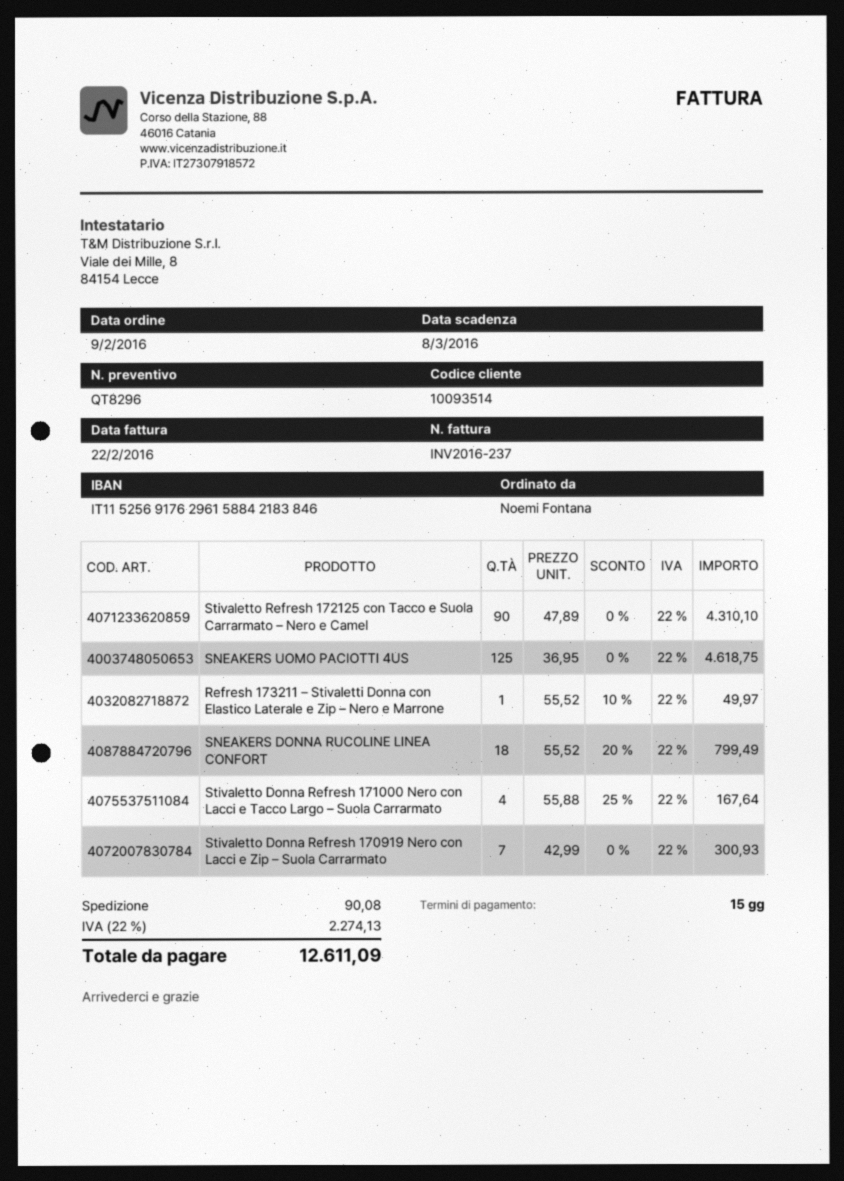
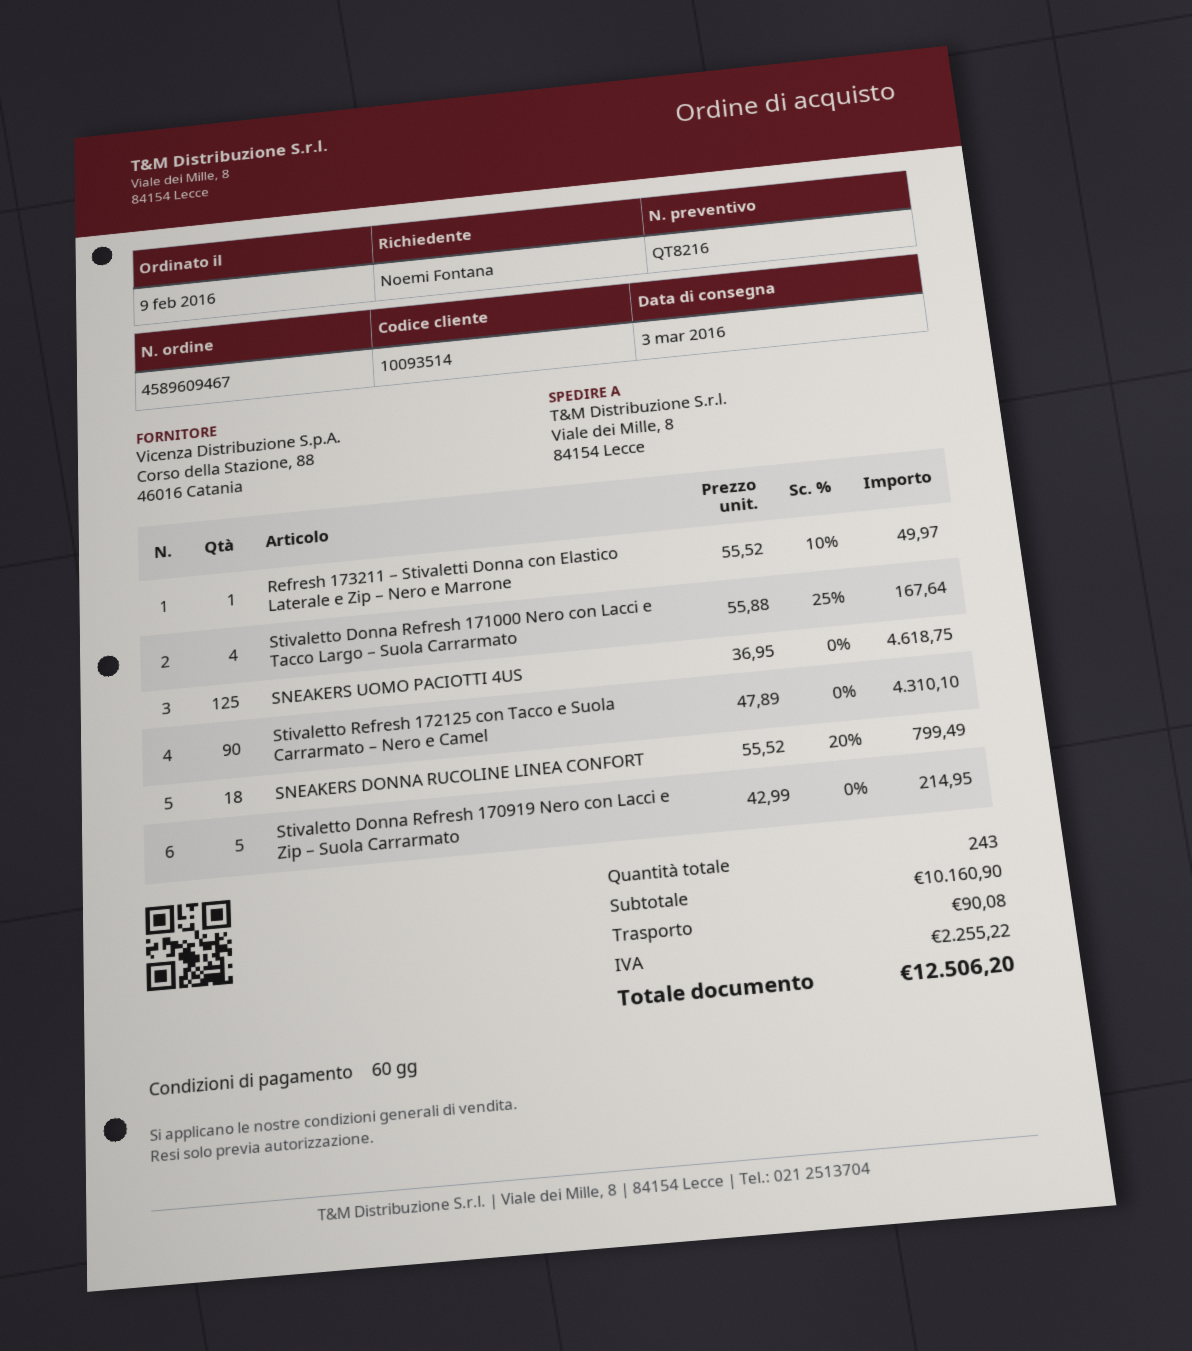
quote number: QT8296 -> QT8216
payment terms: 15 days -> 60 days
Stivaletto Donna Refresh 170919 Nero con Lacci e Zip – Suola Carrarmato: 7 x 42.99 = 300.93 -> 5 x 42.99 = 214.95
tax: 2274.13 -> 2255.22
total: 12611.09 -> 12506.20

